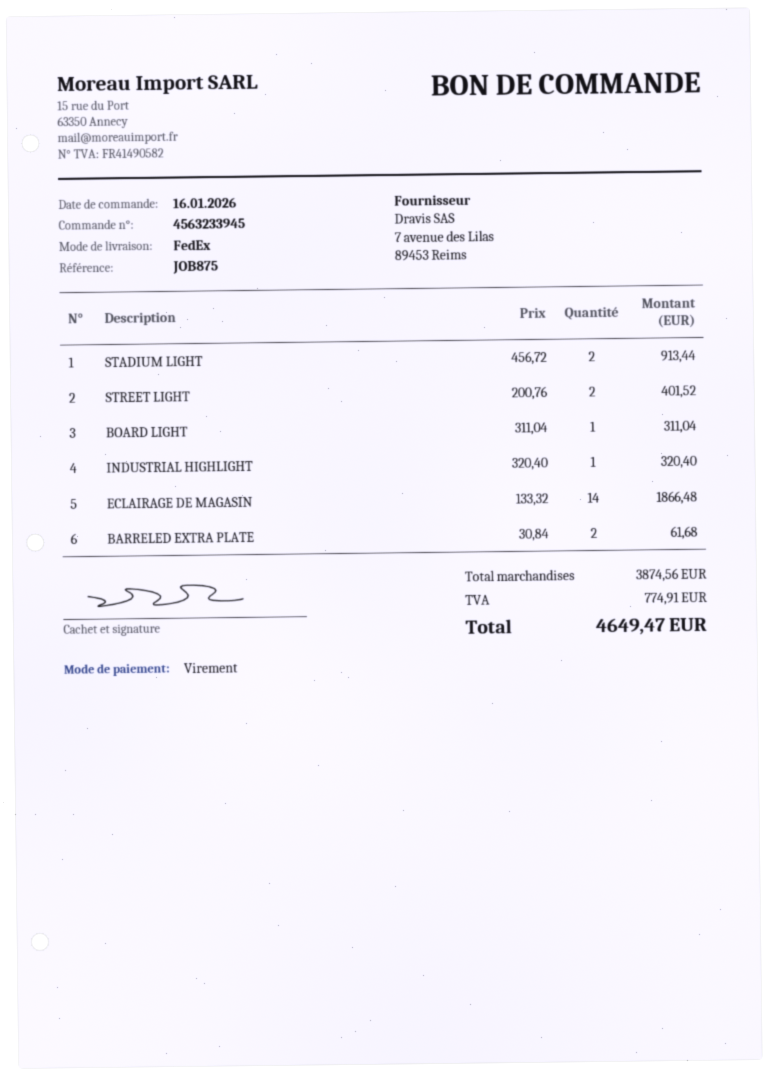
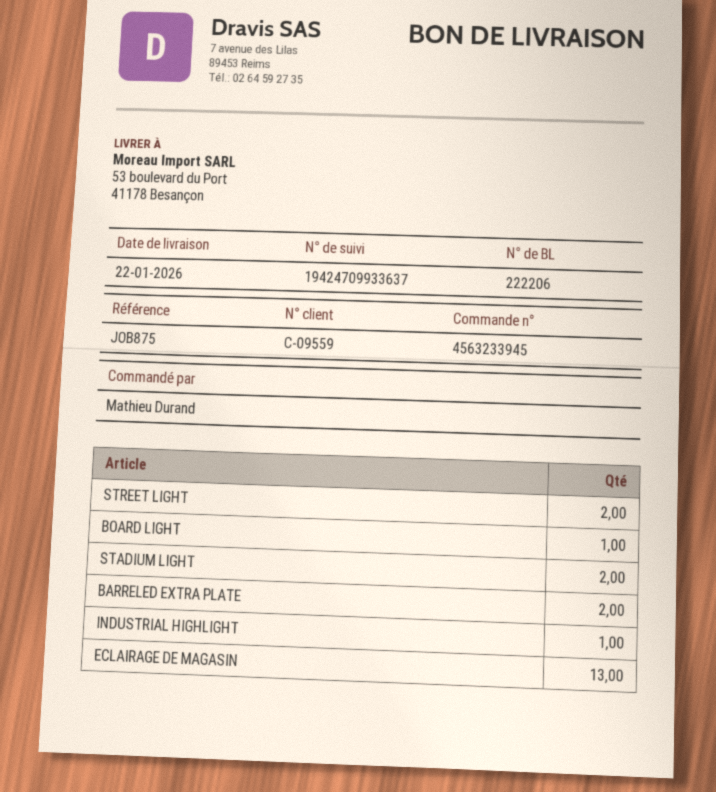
ECLAIRAGE DE MAGASIN: 14 -> 13

